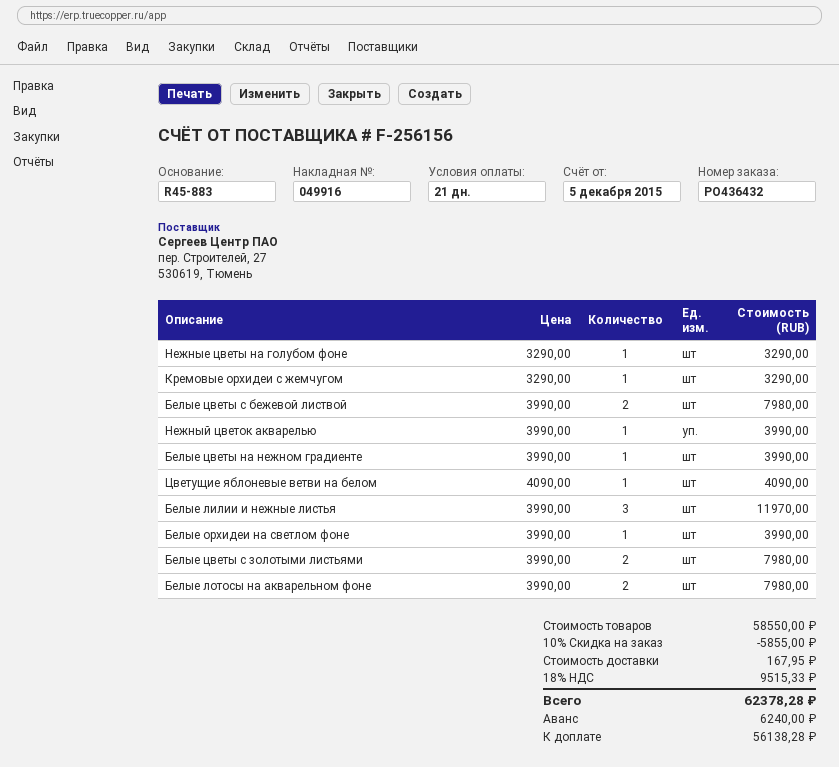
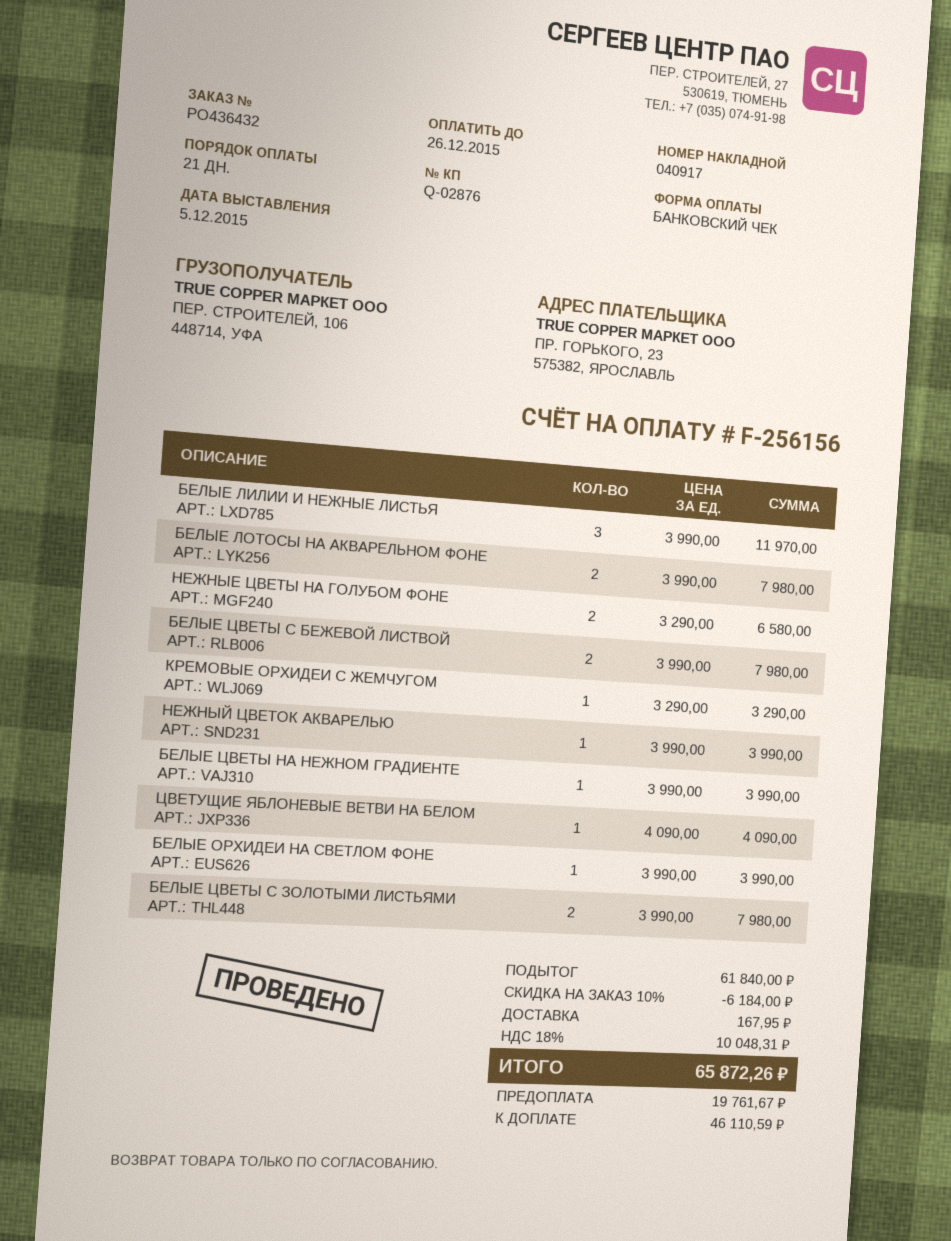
delivery note number: 049916 -> 040917
Нежные цветы на голубом фоне: 1 x 3290.00 = 3290.00 -> 2 x 3290.00 = 6580.00
subtotal: 58550.00 -> 61840.00
discount: 10% = 5855.00 -> 10% = 6184.00
tax: 18% = 9515.33 -> 18% = 10048.31
total: 62378.28 -> 65872.26
deposit: 6240.00 -> 19761.67
balance: 56138.28 -> 46110.59

